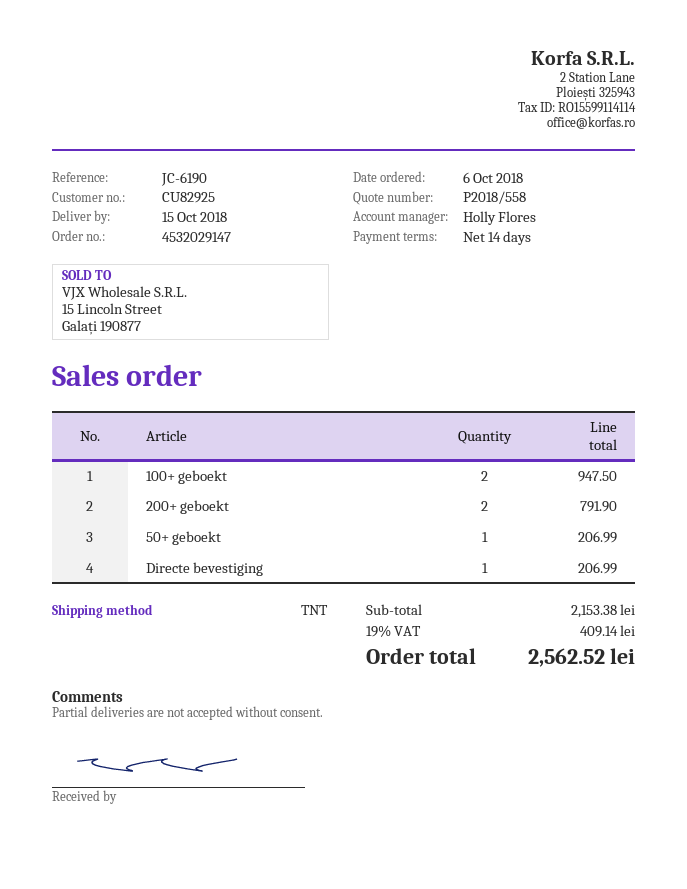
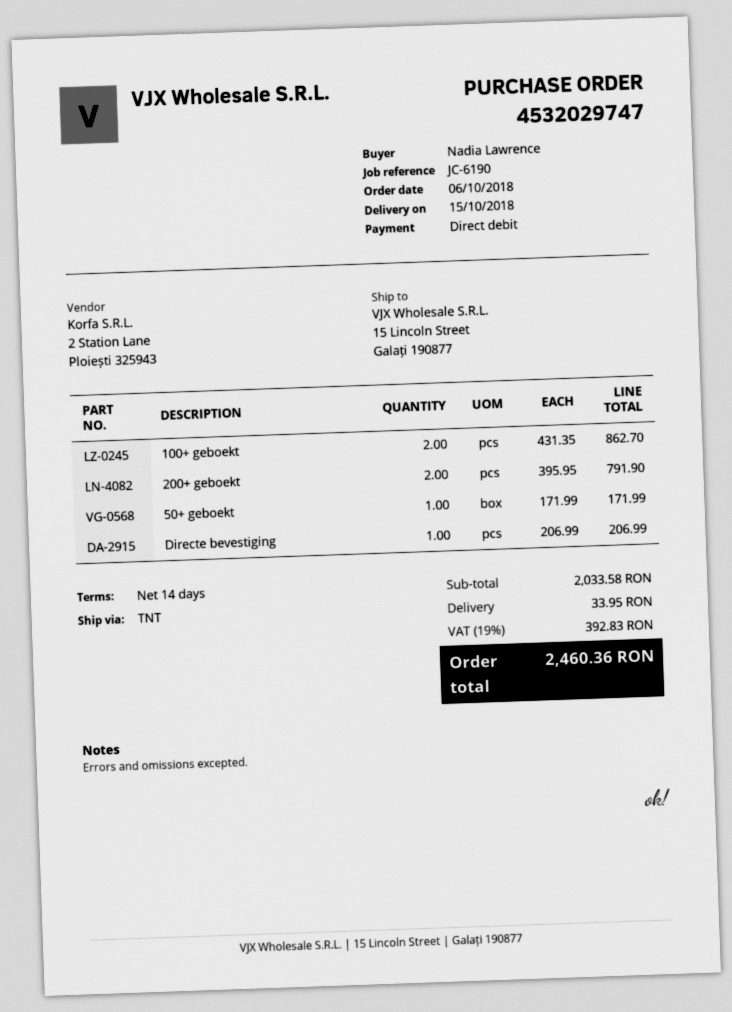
order number: 4532029147 -> 4532029747
100+ geboekt: 2 for 947.50 -> 2 for 862.70
50+ geboekt: 1 for 206.99 -> 1 for 171.99
subtotal: 2153.38 -> 2033.58
shipping: none -> 33.95
tax: 19% = 409.14 -> 19% = 392.83
total: 2562.52 -> 2460.36

